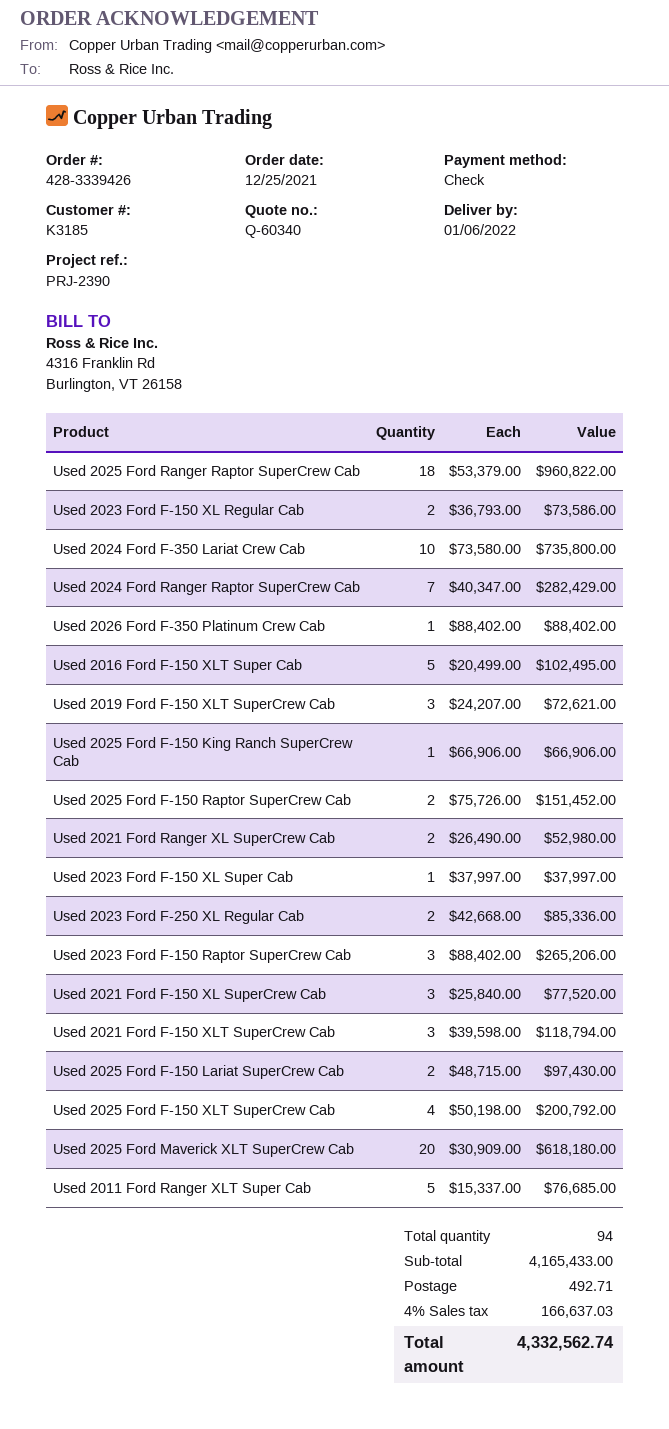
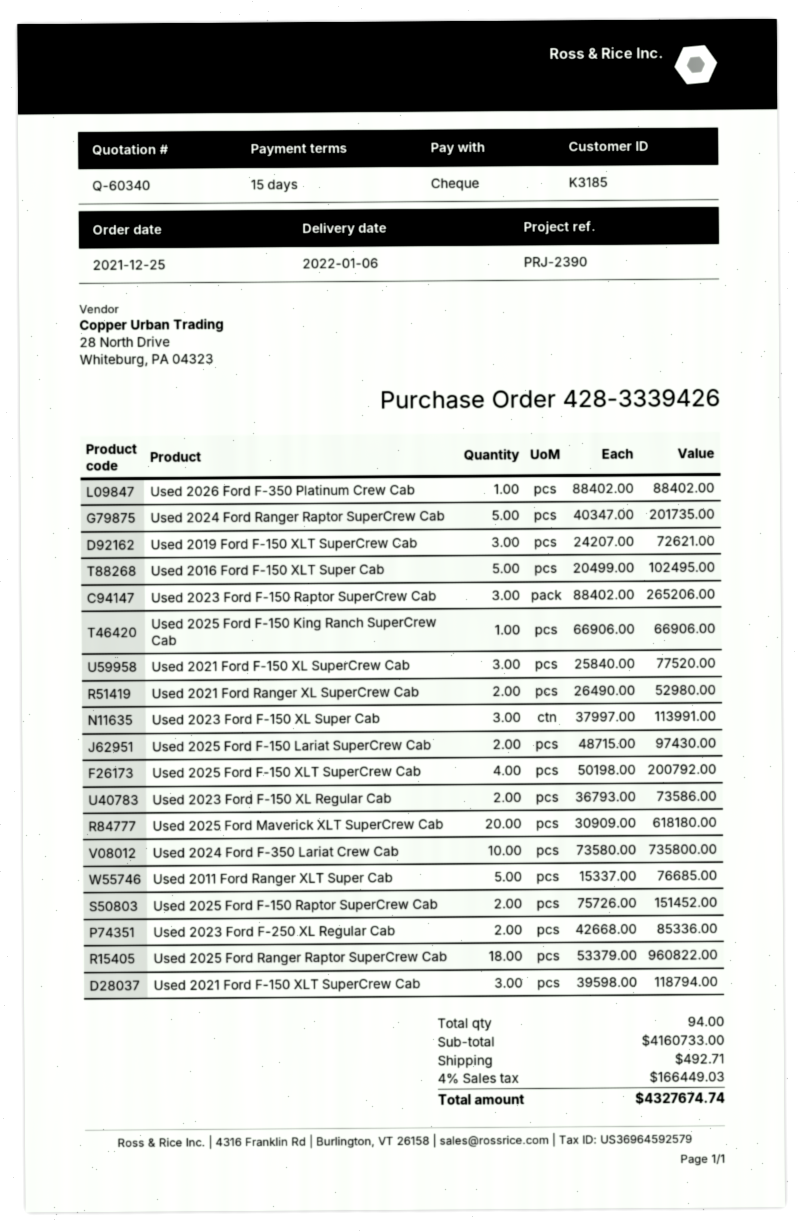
Used 2024 Ford Ranger Raptor SuperCrew Cab: 7 x 40347.00 = 282429.00 -> 5 x 40347.00 = 201735.00
Used 2023 Ford F-150 XL Super Cab: 1 x 37997.00 = 37997.00 -> 3 x 37997.00 = 113991.00
subtotal: 4165433.00 -> 4160733.00
tax: 4% = 166637.03 -> 4% = 166449.03
total: 4332562.74 -> 4327674.74

